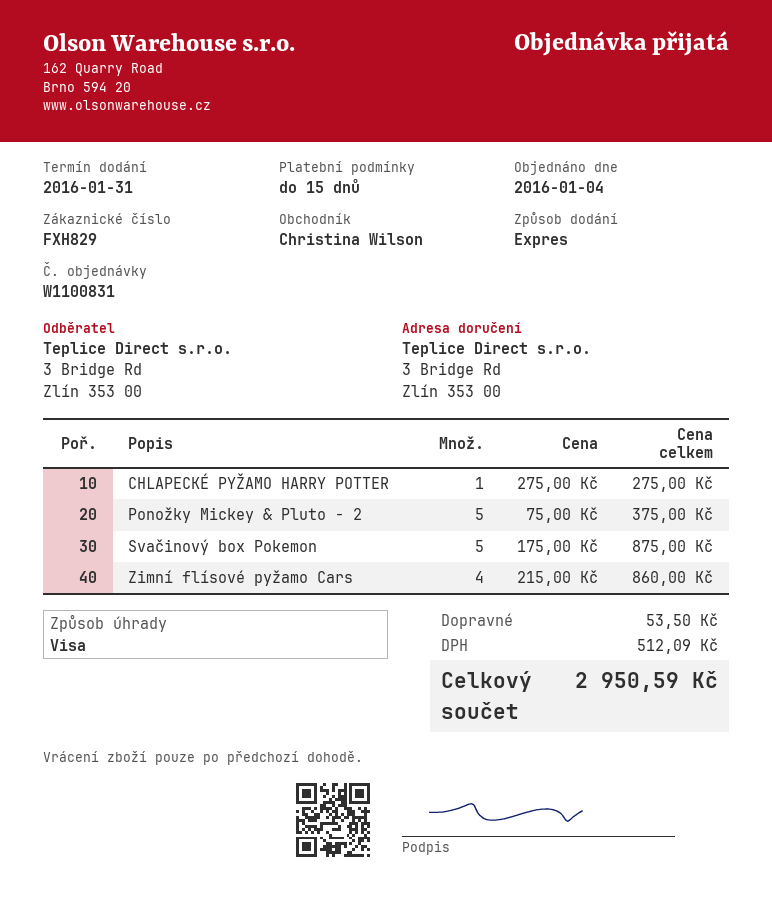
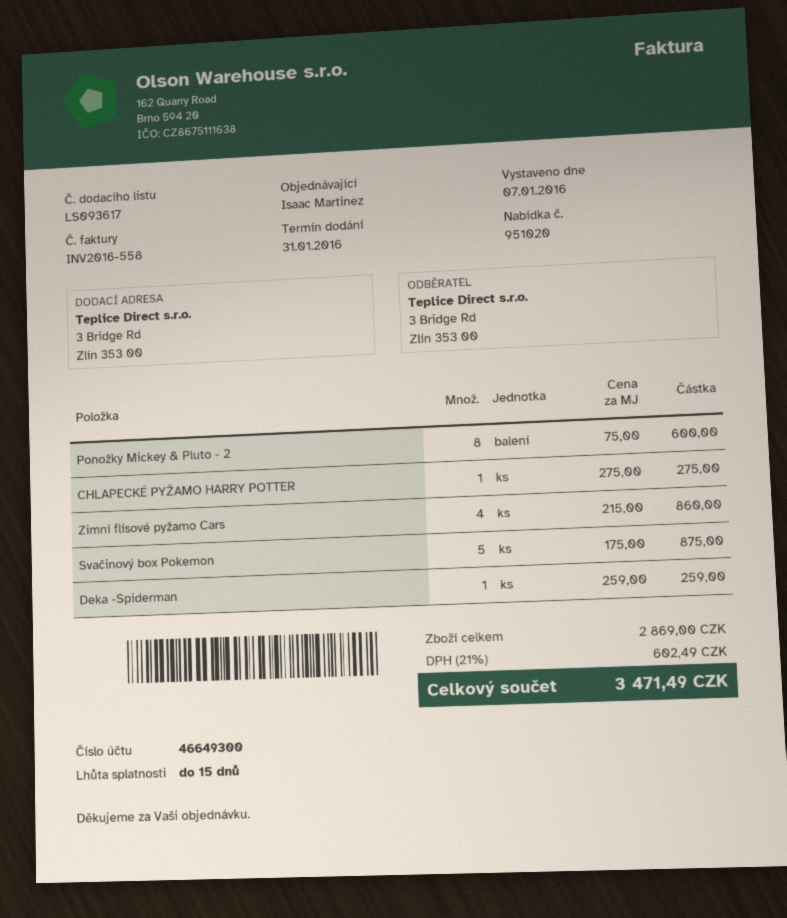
Ponožky Mickey & Pluto - 2: 5 x 75.00 = 375.00 -> 8 x 75.00 = 600.00
Deka -Spiderman: none -> 1 x 259.00 = 259.00
shipping: 53.50 -> none
tax: 512.09 -> 602.49
total: 2950.59 -> 3471.49

